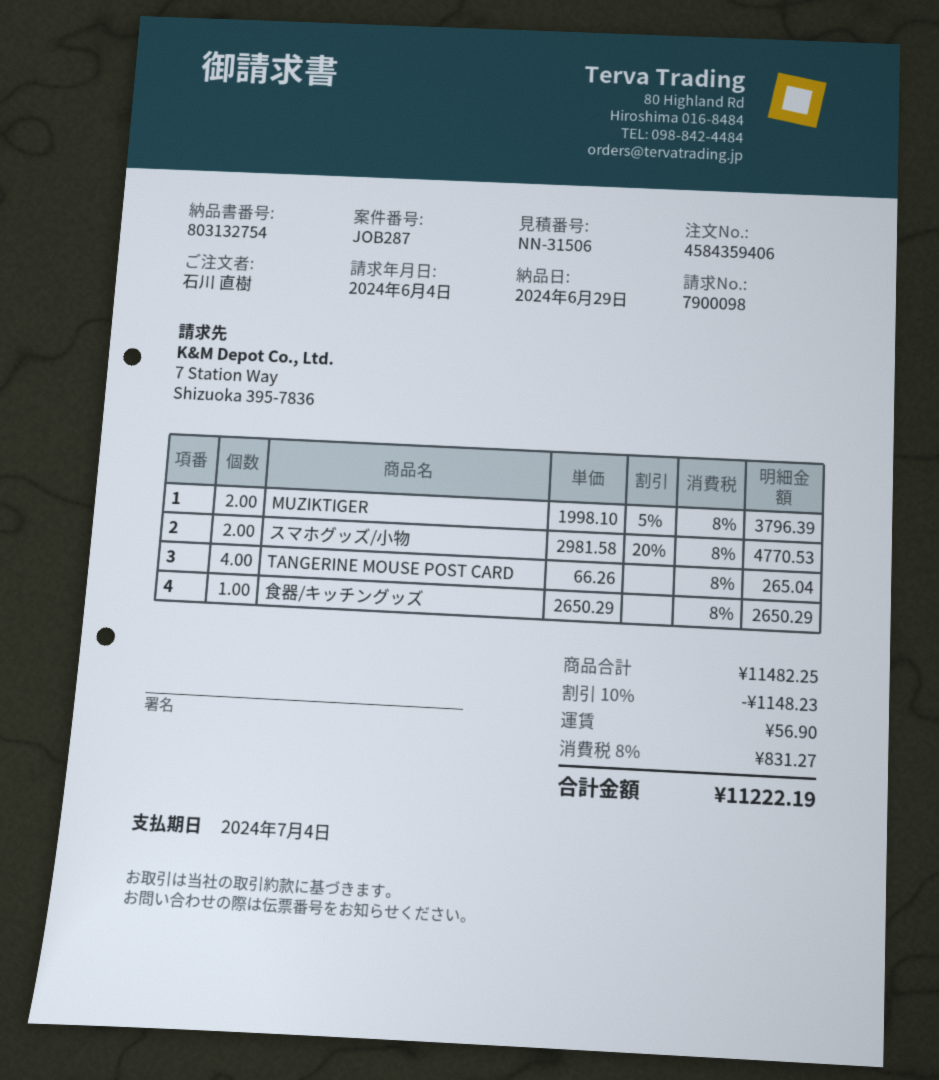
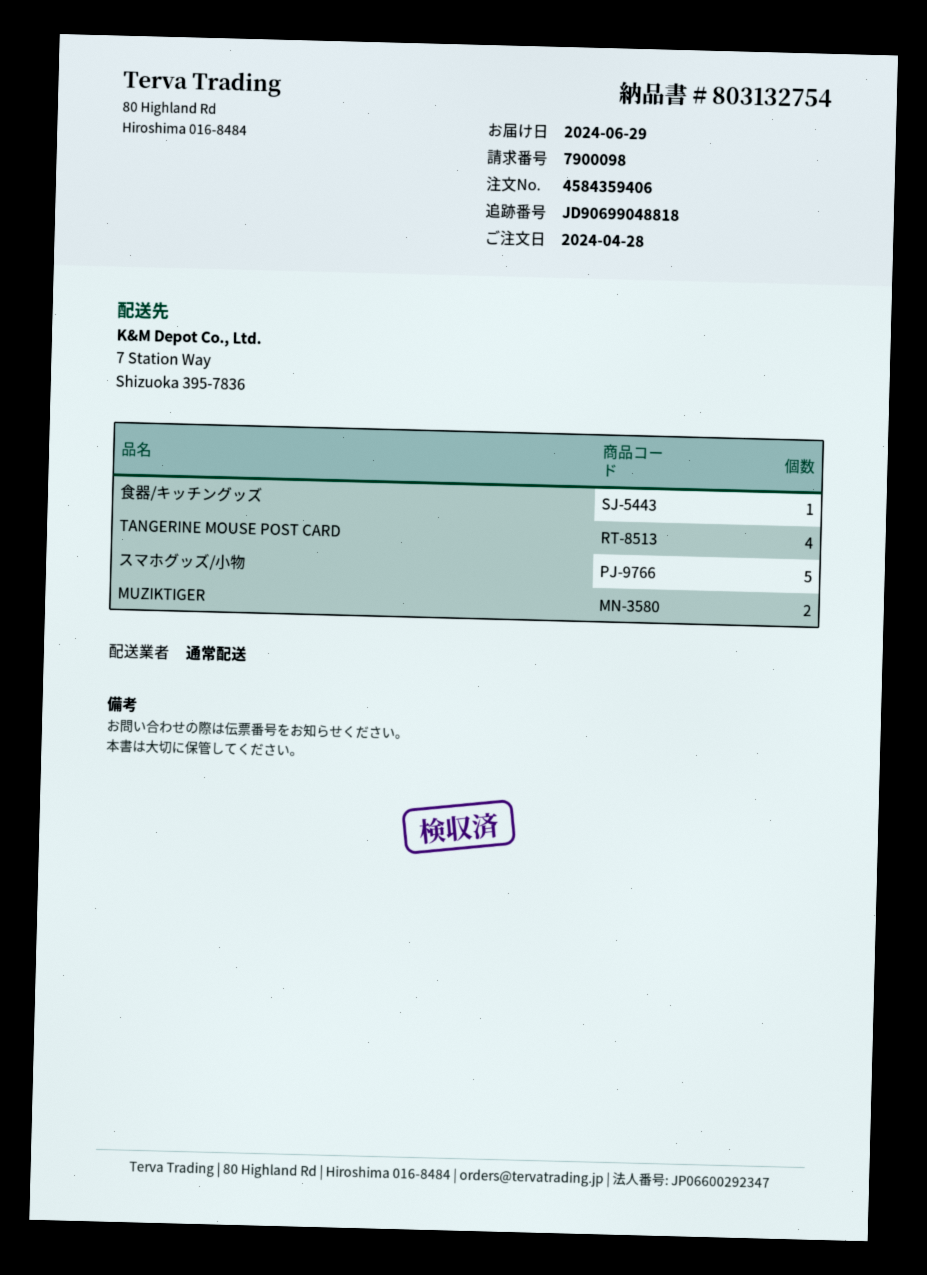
スマホグッズ/小物: 2 -> 5

